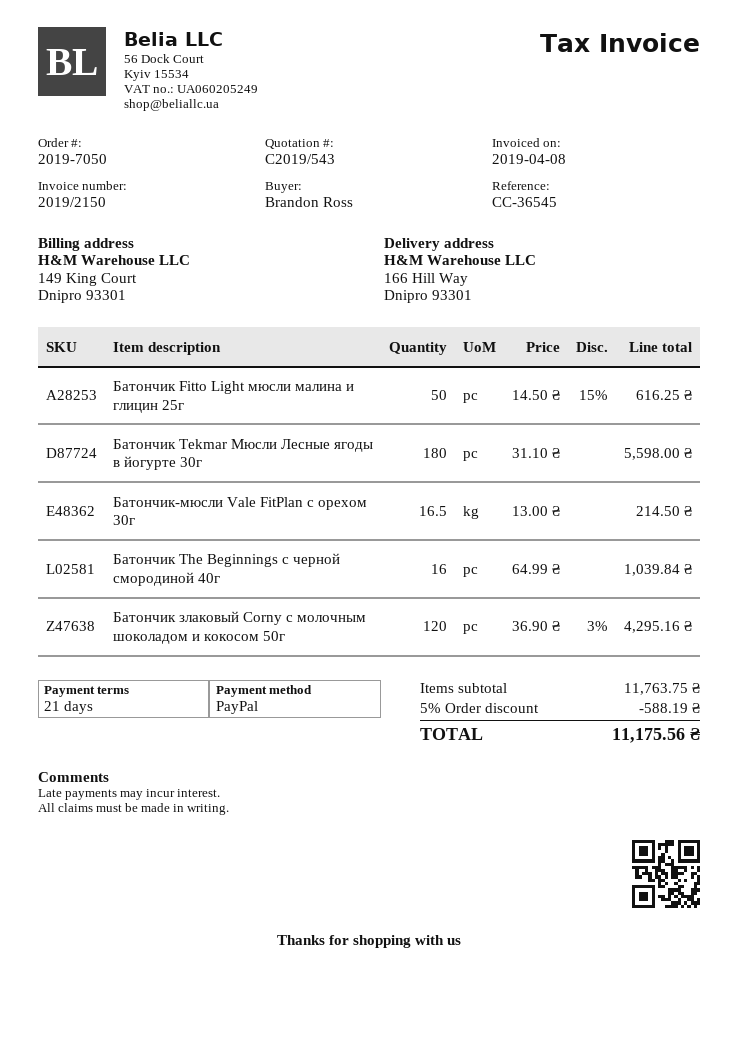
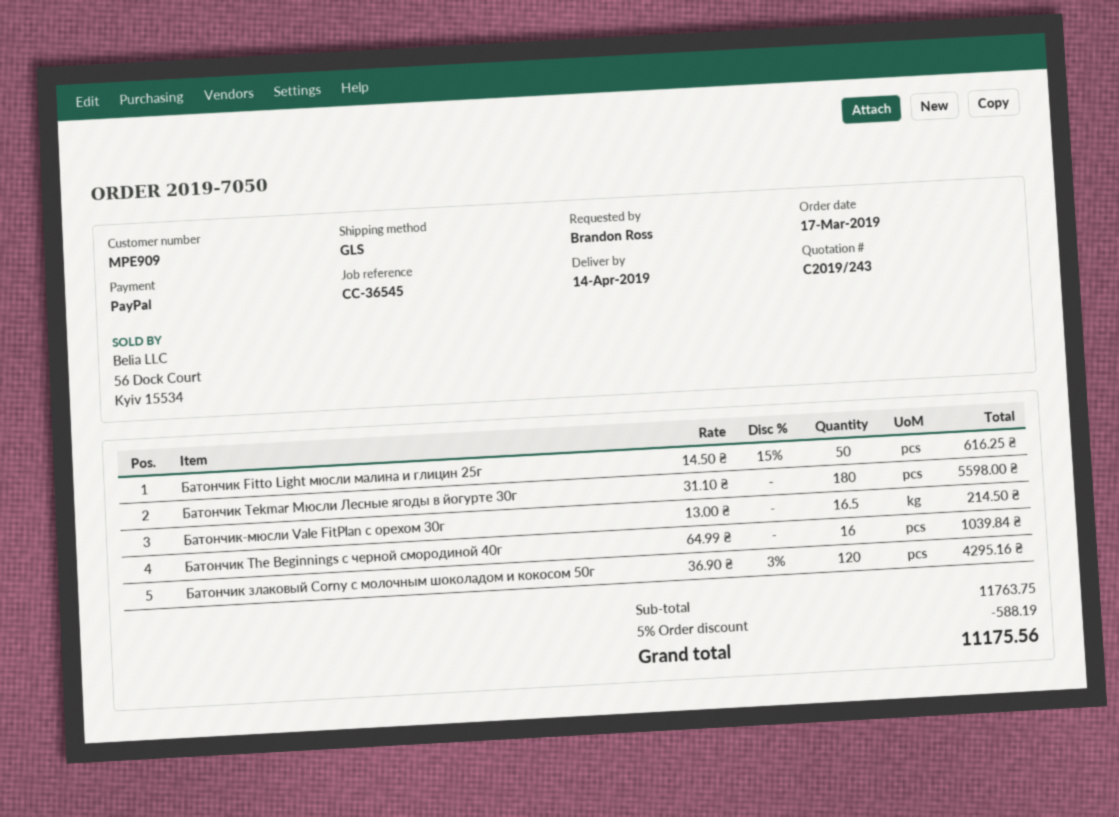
quote number: C2019/543 -> C2019/243

